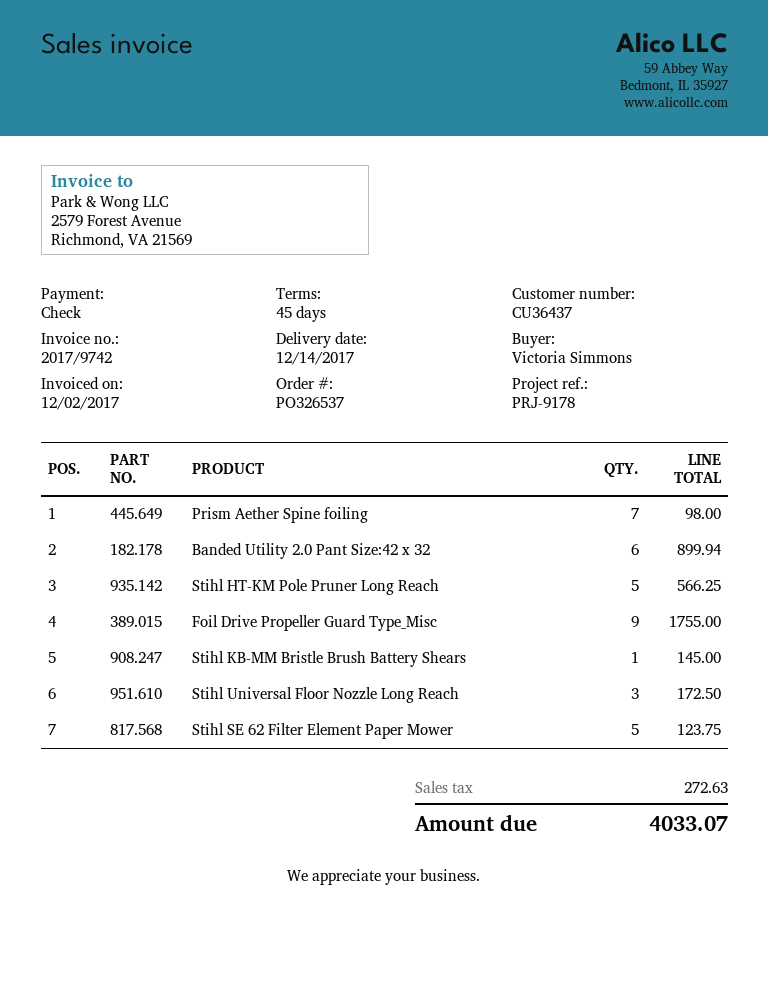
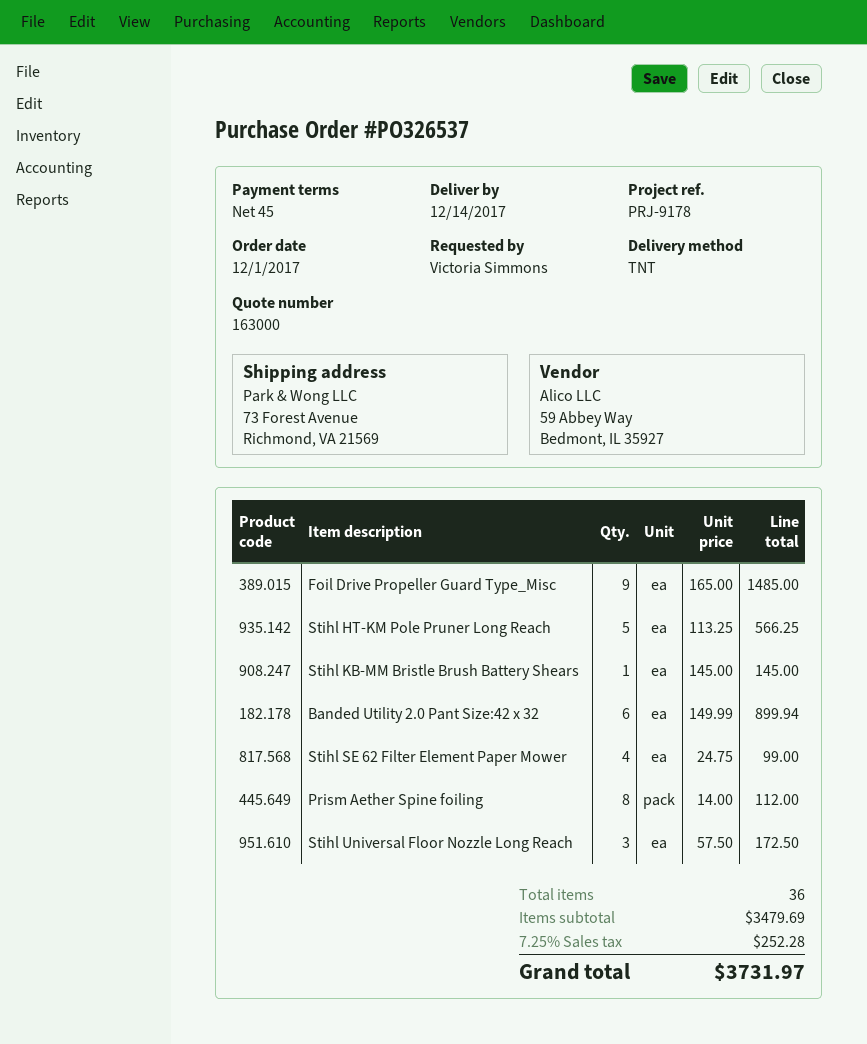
Prism Aether Spine foiling: 7 for 98.00 -> 8 for 112.00
Foil Drive Propeller Guard Type_Misc: 9 for 1755.00 -> 9 for 1485.00
Stihl SE 62 Filter Element Paper Mower: 5 for 123.75 -> 4 for 99.00
tax: 272.63 -> 252.28
total: 4033.07 -> 3731.97

